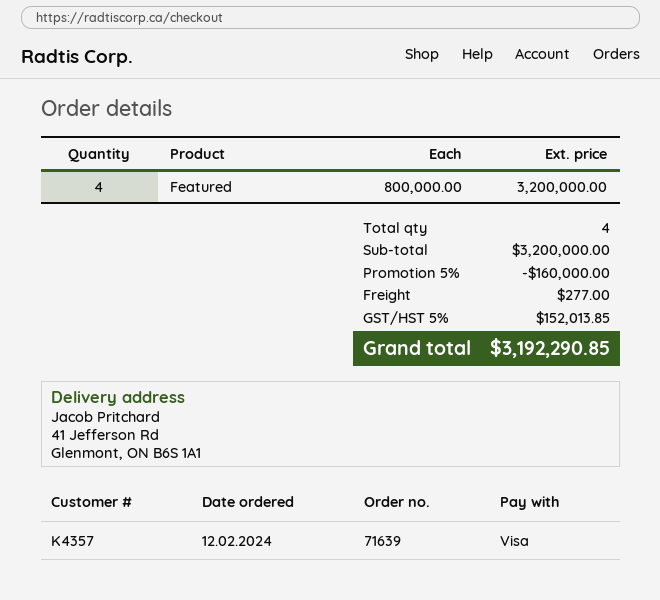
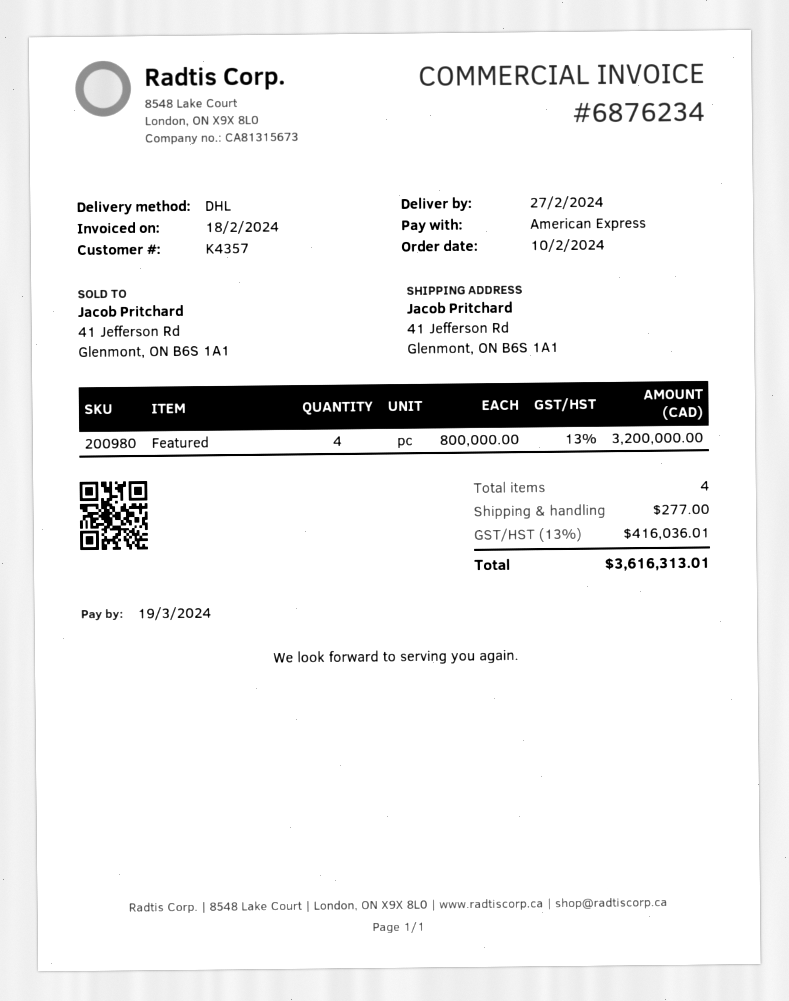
order date: 2024-02-12 -> 2024-02-10
payment method: Visa -> American Express
discount: 5% = 160000.00 -> none
tax: 5% = 152013.85 -> 13% = 416036.01
total: 3192290.85 -> 3616313.01

